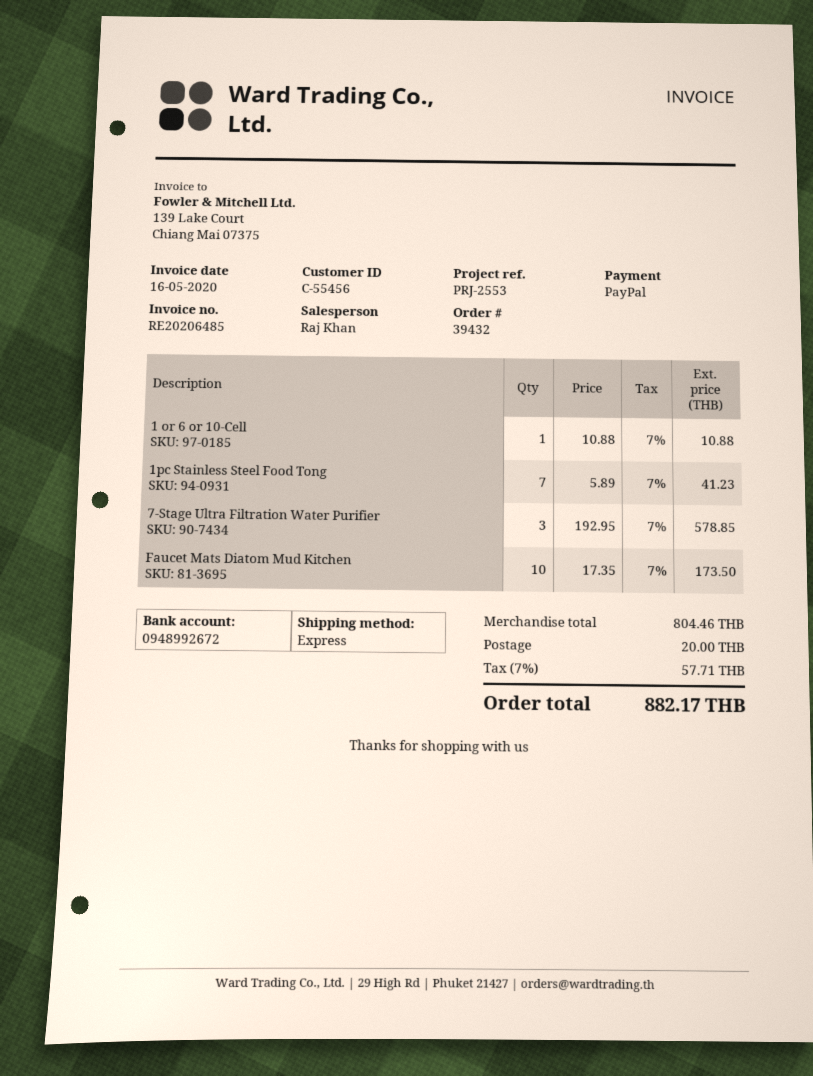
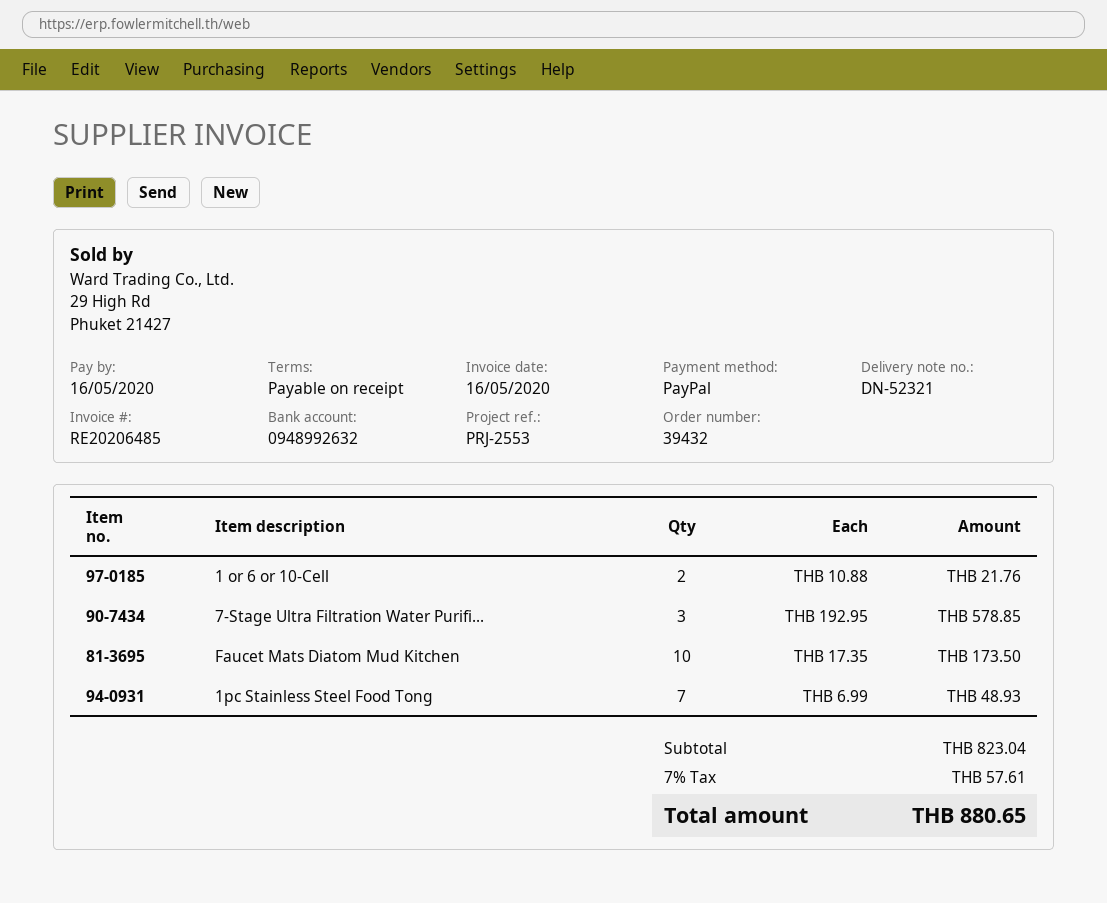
bank account: 0948992672 -> 0948992632
1 or 6 or 10-Cell: 1 x 10.88 = 10.88 -> 2 x 10.88 = 21.76
1pc Stainless Steel Food Tong: 7 x 5.89 = 41.23 -> 7 x 6.99 = 48.93
subtotal: 804.46 -> 823.04
shipping: 20.00 -> none
tax: 7% = 57.71 -> 7% = 57.61
total: 882.17 -> 880.65

